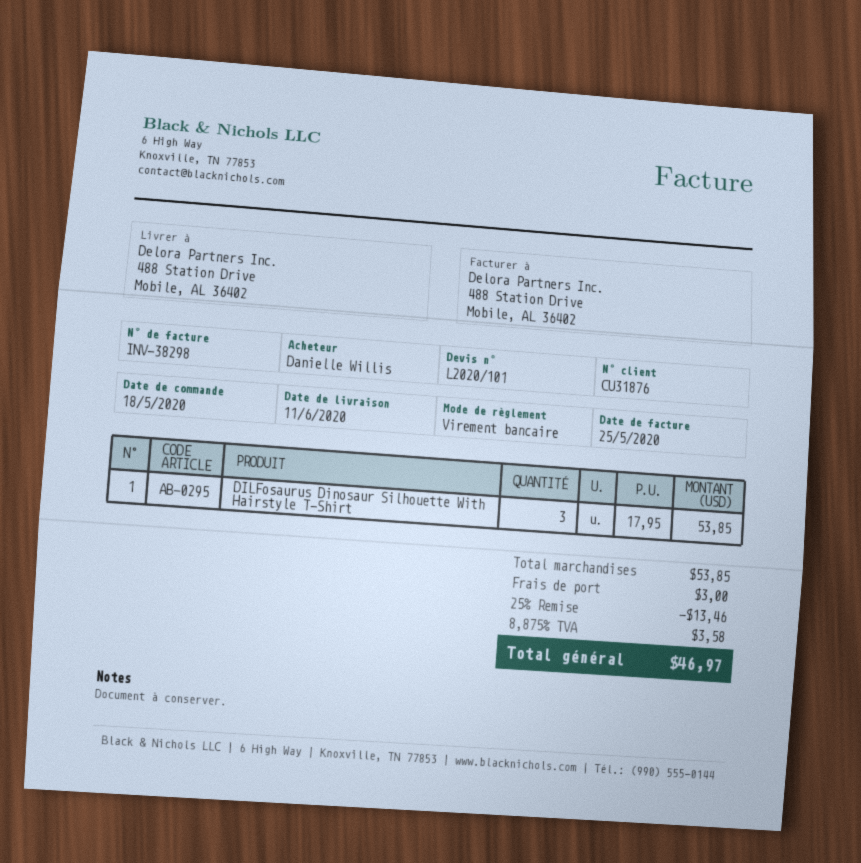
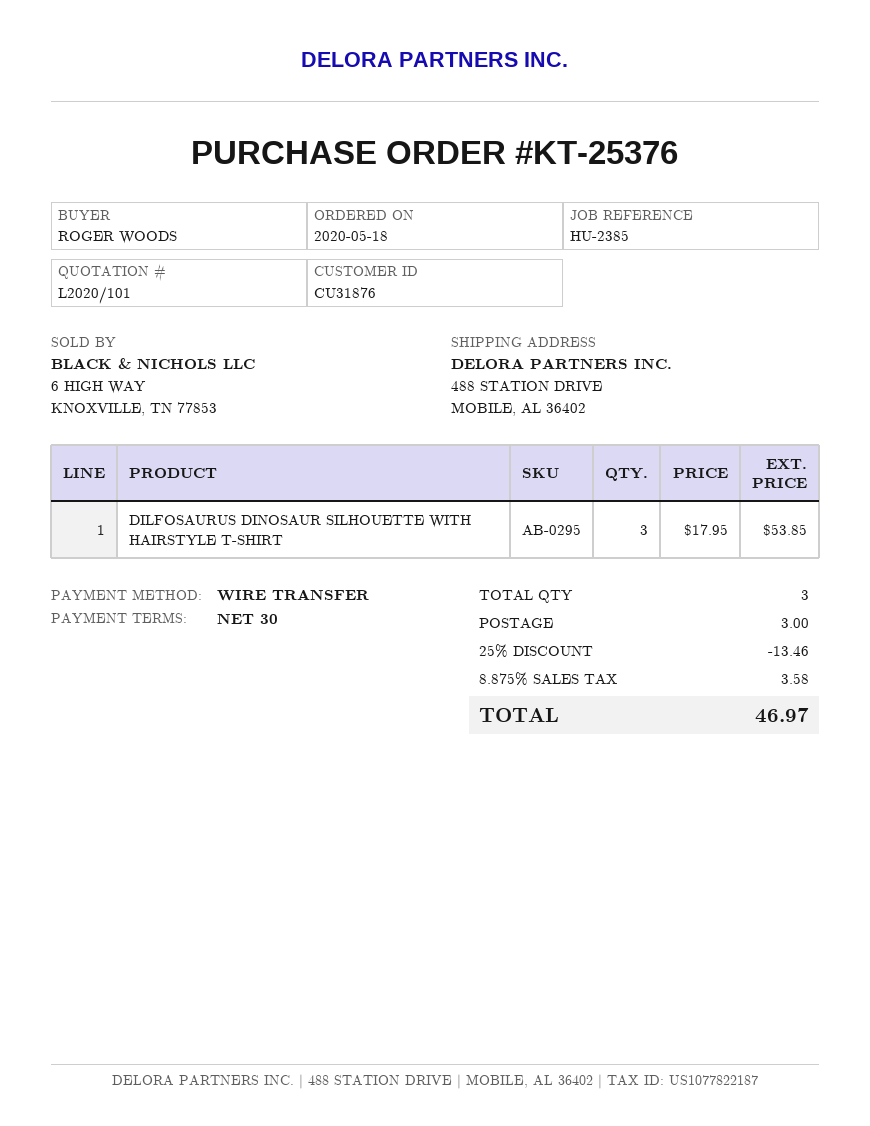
ordered by: Danielle Willis -> ROGER WOODS

